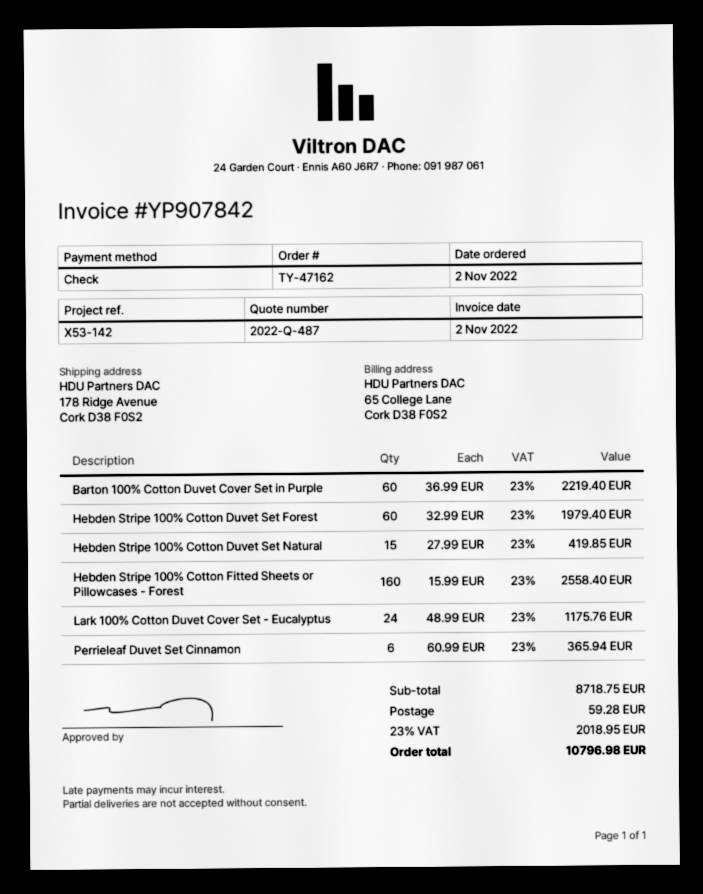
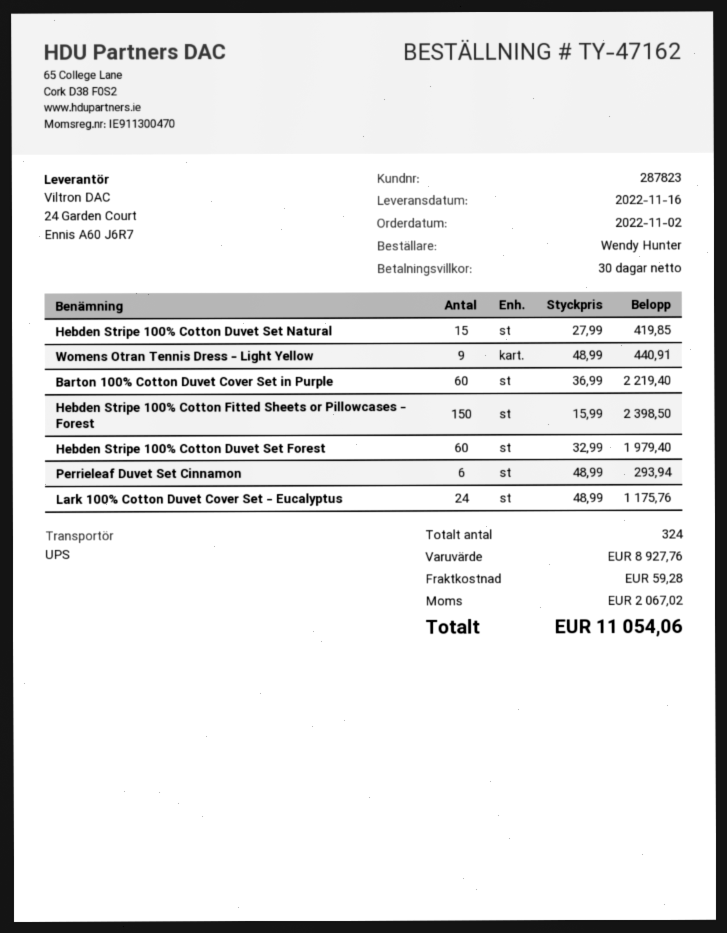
Hebden Stripe 100% Cotton Fitted Sheets or Pillowcases - Forest: 160 x 15.99 = 2558.40 -> 150 x 15.99 = 2398.50
Perrieleaf Duvet Set Cinnamon: 6 x 60.99 = 365.94 -> 6 x 48.99 = 293.94
Womens Otran Tennis Dress - Light Yellow: none -> 9 x 48.99 = 440.91
subtotal: 8718.75 -> 8927.76
tax: 2018.95 -> 2067.02
total: 10796.98 -> 11054.06

